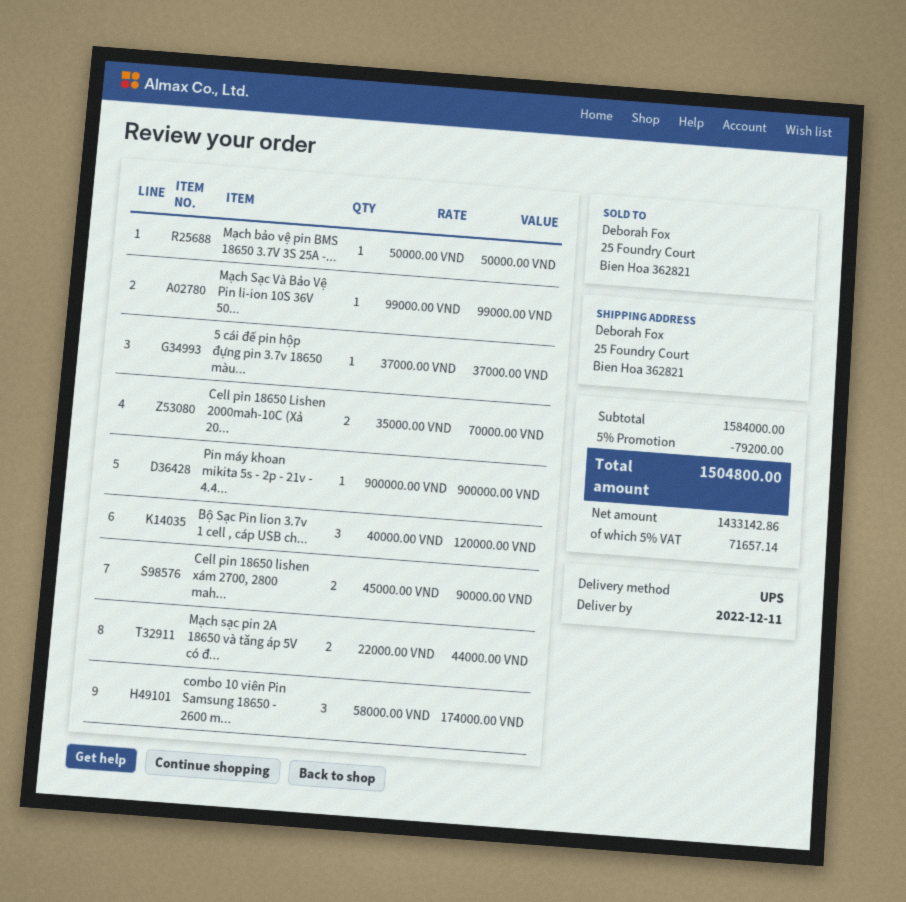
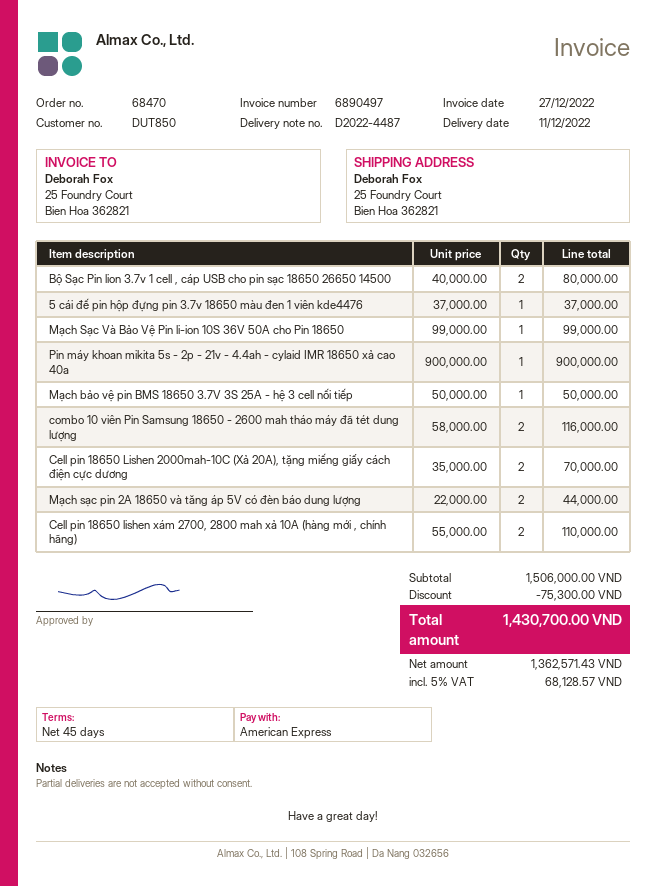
Bộ Sạc Pin lion 3.7v 1 cell , cáp USB ch...: 3 x 40000.00 = 120000.00 -> 2 x 40000.00 = 80000.00
Cell pin 18650 lishen xám 2700, 2800 mah...: 2 x 45000.00 = 90000.00 -> 2 x 55000.00 = 110000.00
combo 10 viên Pin Samsung 18650 - 2600 m...: 3 x 58000.00 = 174000.00 -> 2 x 58000.00 = 116000.00
subtotal: 1584000.00 -> 1506000.00
discount: 79200.00 -> 75300.00
net: 1433142.86 -> 1362571.43
tax: 5% = 71657.14 -> 5% = 68128.57
total: 1504800.00 -> 1430700.00

